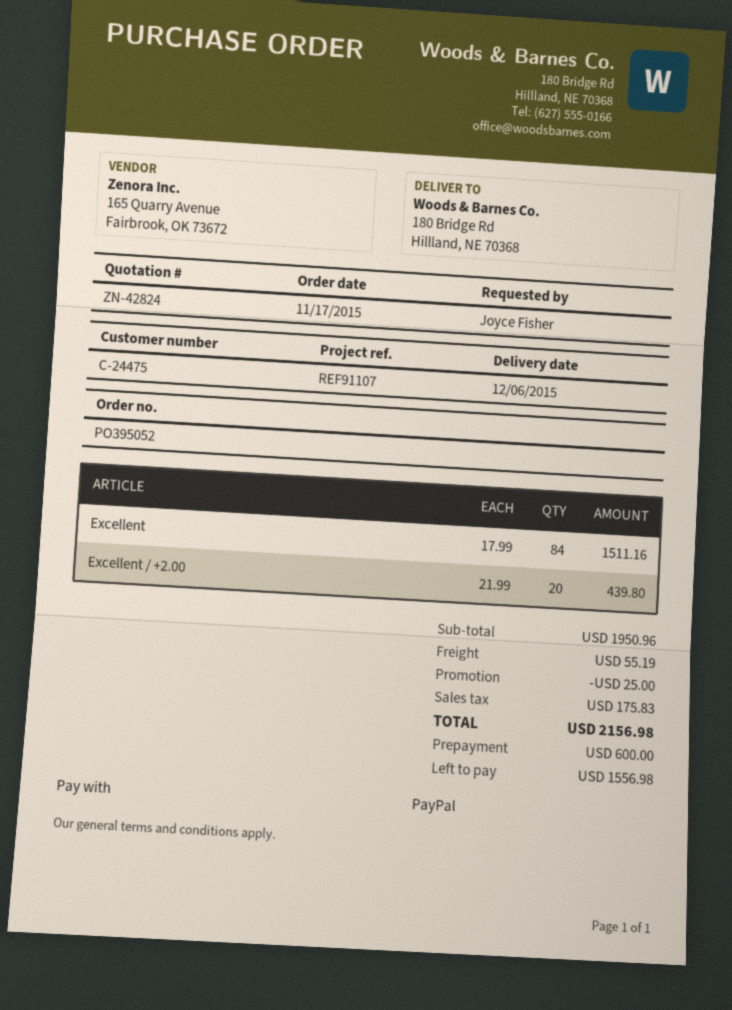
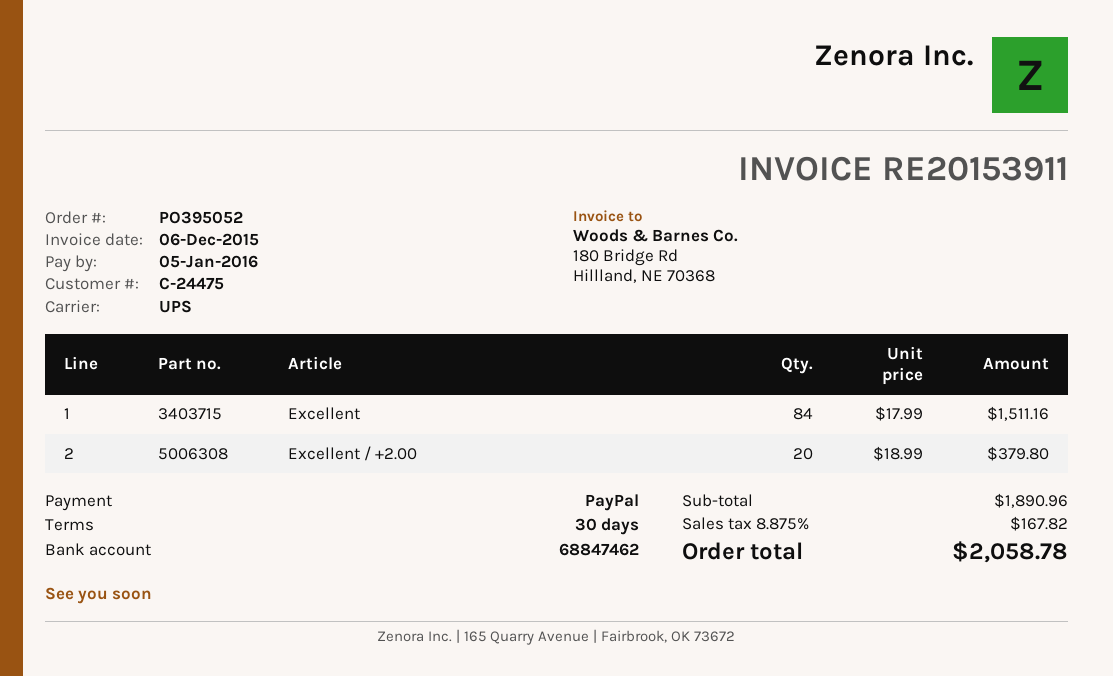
Excellent / +2.00: 20 x 21.99 = 439.80 -> 20 x 18.99 = 379.80
subtotal: 1950.96 -> 1890.96
discount: 25.00 -> none
shipping: 55.19 -> none
tax: 175.83 -> 167.82
total: 2156.98 -> 2058.78

